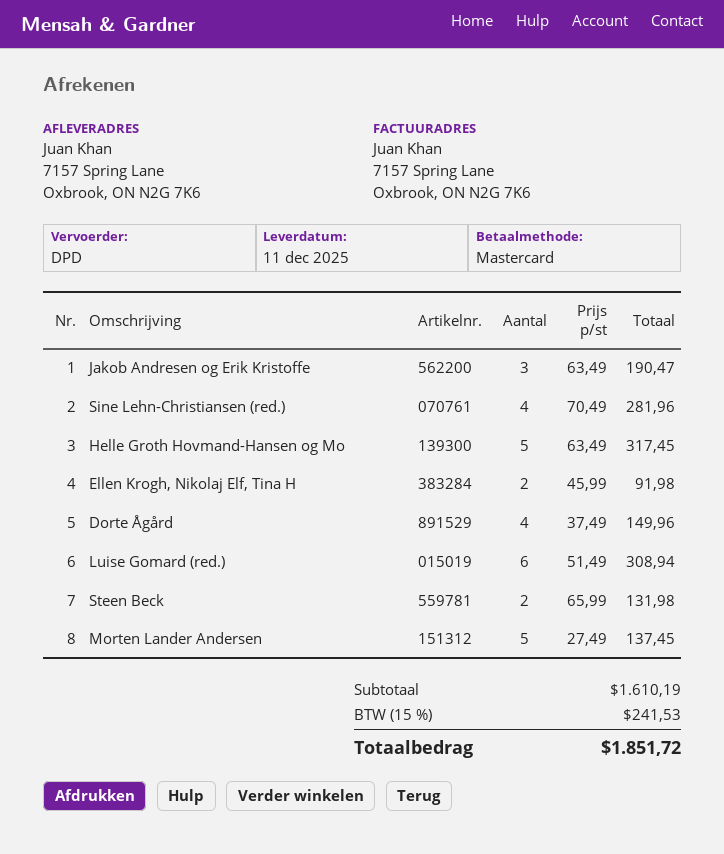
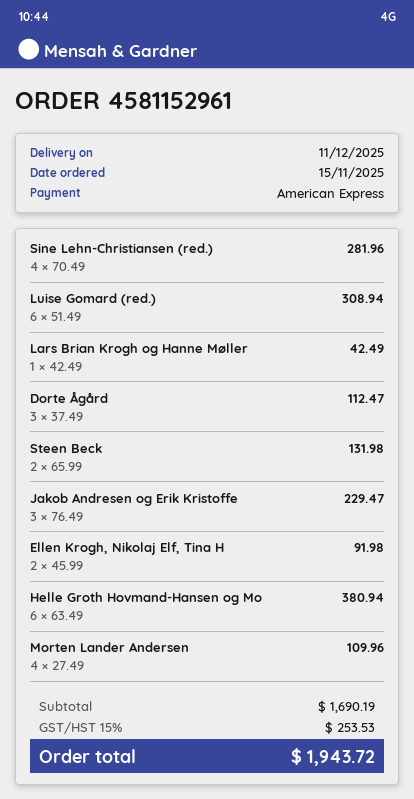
payment method: Mastercard -> American Express
Jakob Andresen og Erik Kristoffe: 3 x 63.49 = 190.47 -> 3 x 76.49 = 229.47
Helle Groth Hovmand-Hansen og Mo: 5 x 63.49 = 317.45 -> 6 x 63.49 = 380.94
Dorte Ågård: 4 x 37.49 = 149.96 -> 3 x 37.49 = 112.47
Morten Lander Andersen: 5 x 27.49 = 137.45 -> 4 x 27.49 = 109.96
Lars Brian Krogh og Hanne Møller: none -> 1 x 42.49 = 42.49
subtotal: 1610.19 -> 1690.19
tax: 15% = 241.53 -> 15% = 253.53
total: 1851.72 -> 1943.72

